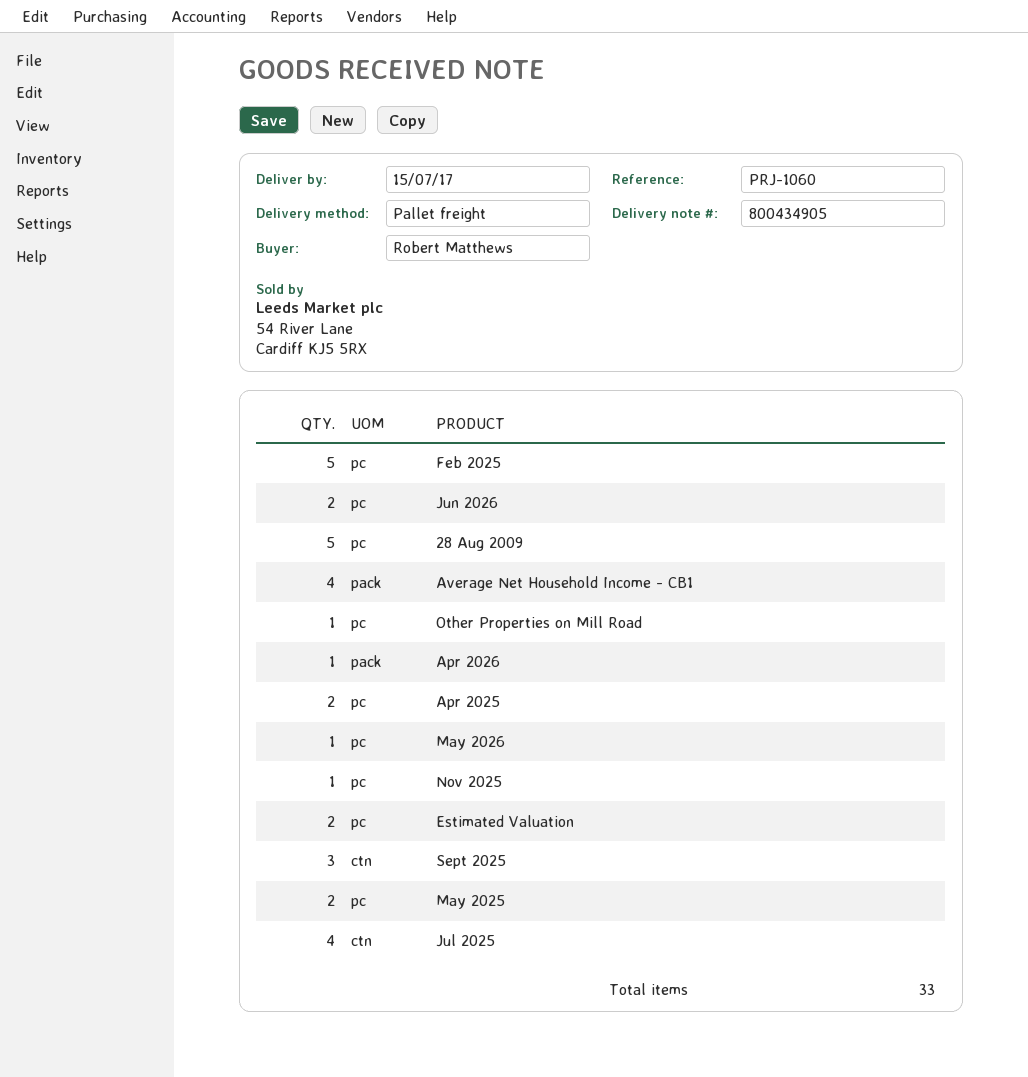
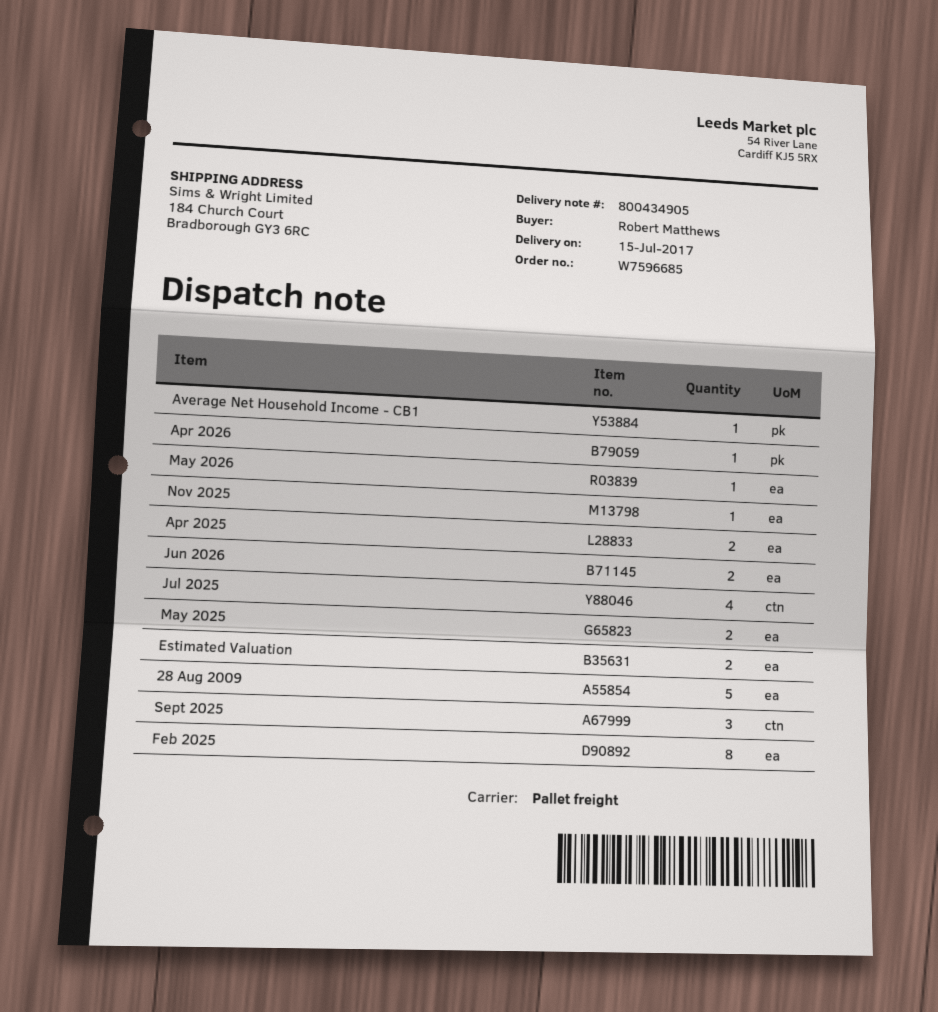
Feb 2025: 5 -> 8
Average Net Household Income - CB1: 4 -> 1
Other Properties on Mill Road: 1 -> none

